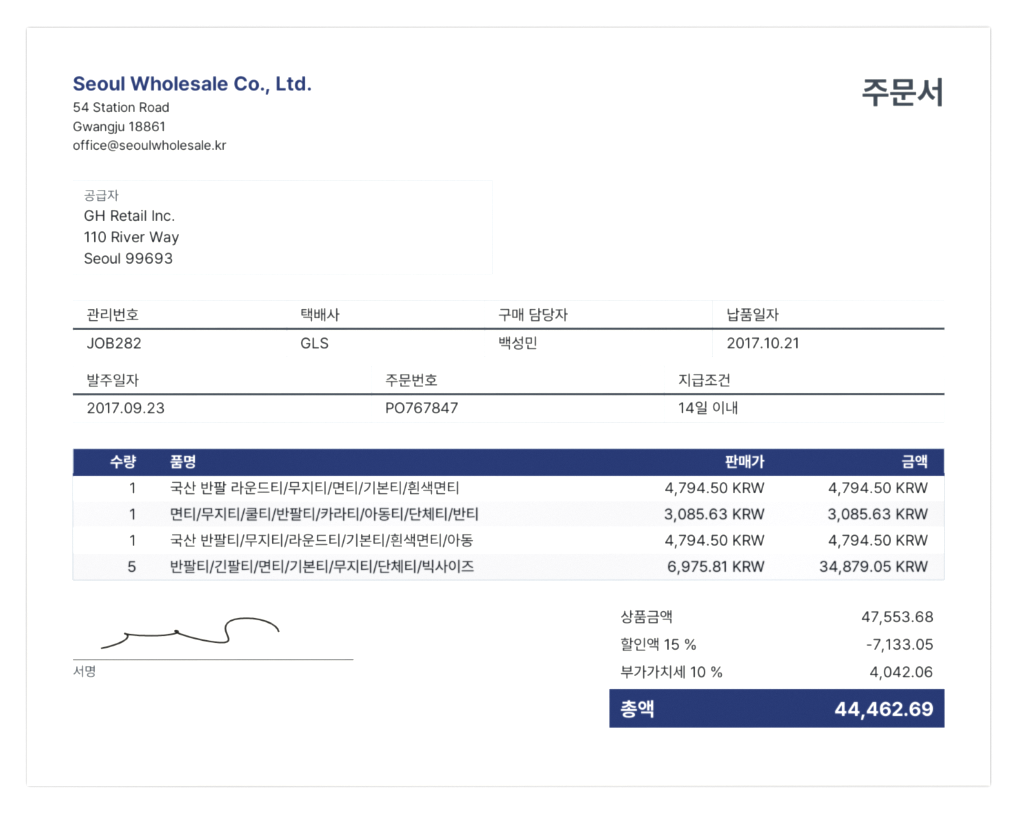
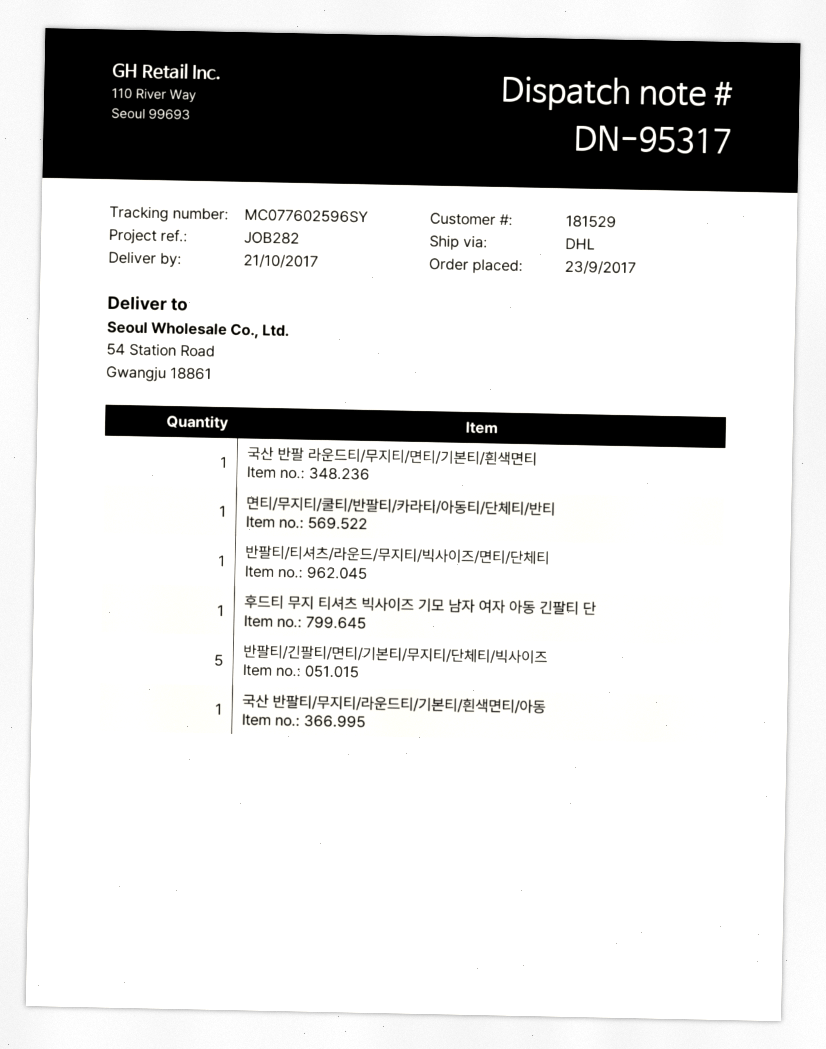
shipping method: GLS -> DHL
반팔티/티셔츠/라운드/무지티/빅사이즈/면티/단체티: none -> 1
후드티 무지 티셔츠 빅사이즈 기모 남자 여자 아동 긴팔티 단: none -> 1

